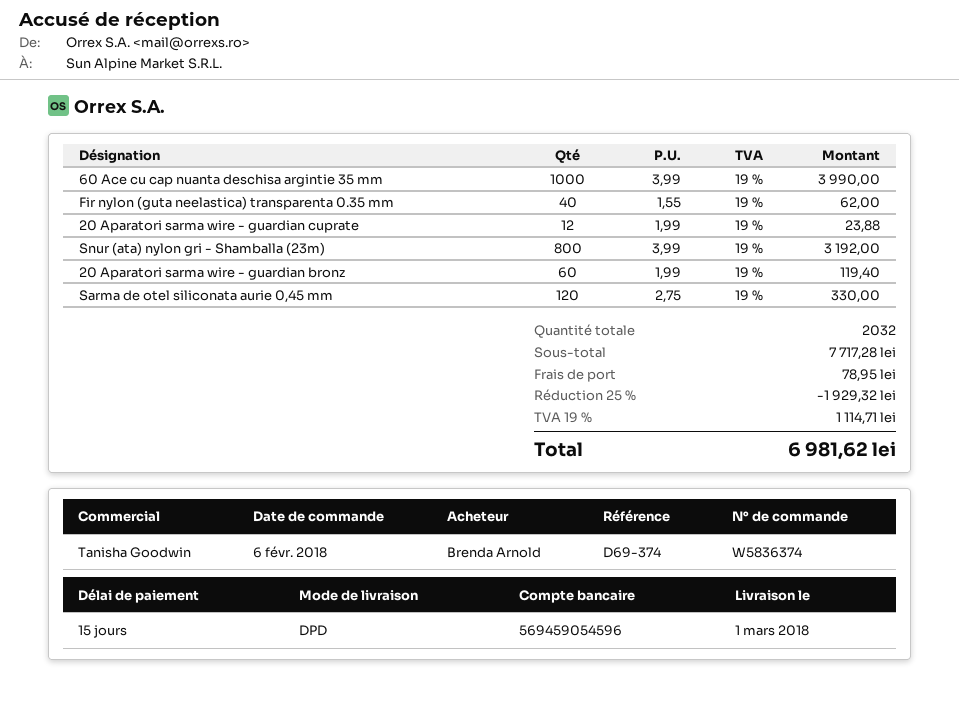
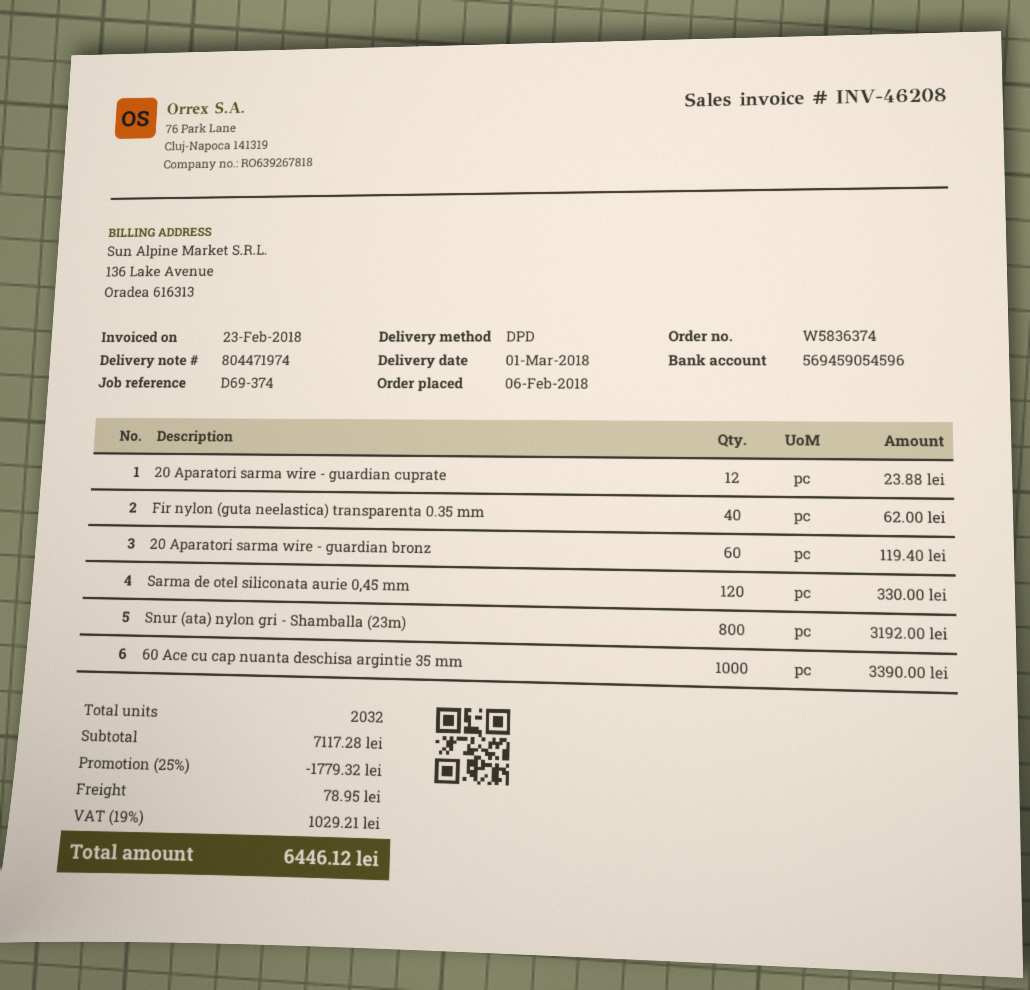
60 Ace cu cap nuanta deschisa argintie 35 mm: 1000 for 3990.00 -> 1000 for 3390.00
subtotal: 7717.28 -> 7117.28
discount: 25% = 1929.32 -> 25% = 1779.32
tax: 19% = 1114.71 -> 19% = 1029.21
total: 6981.62 -> 6446.12

